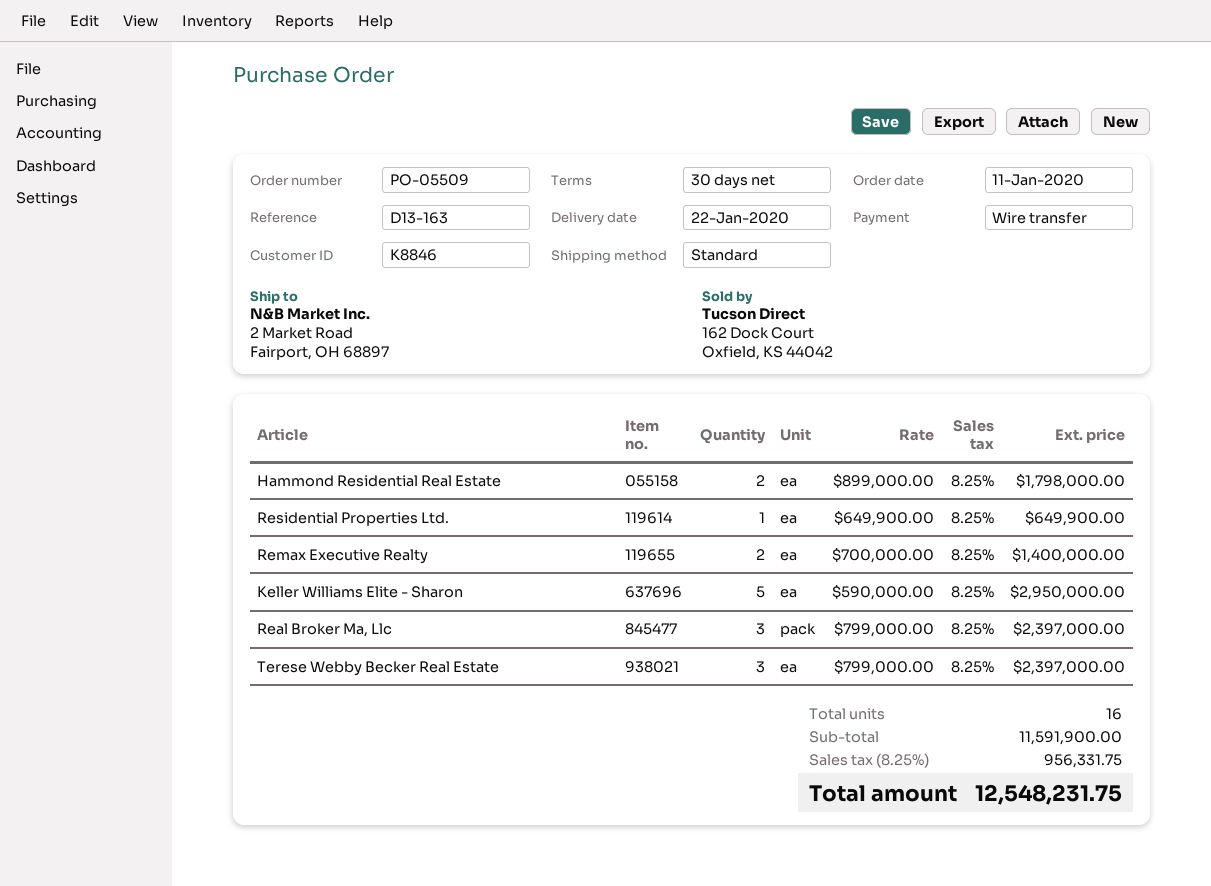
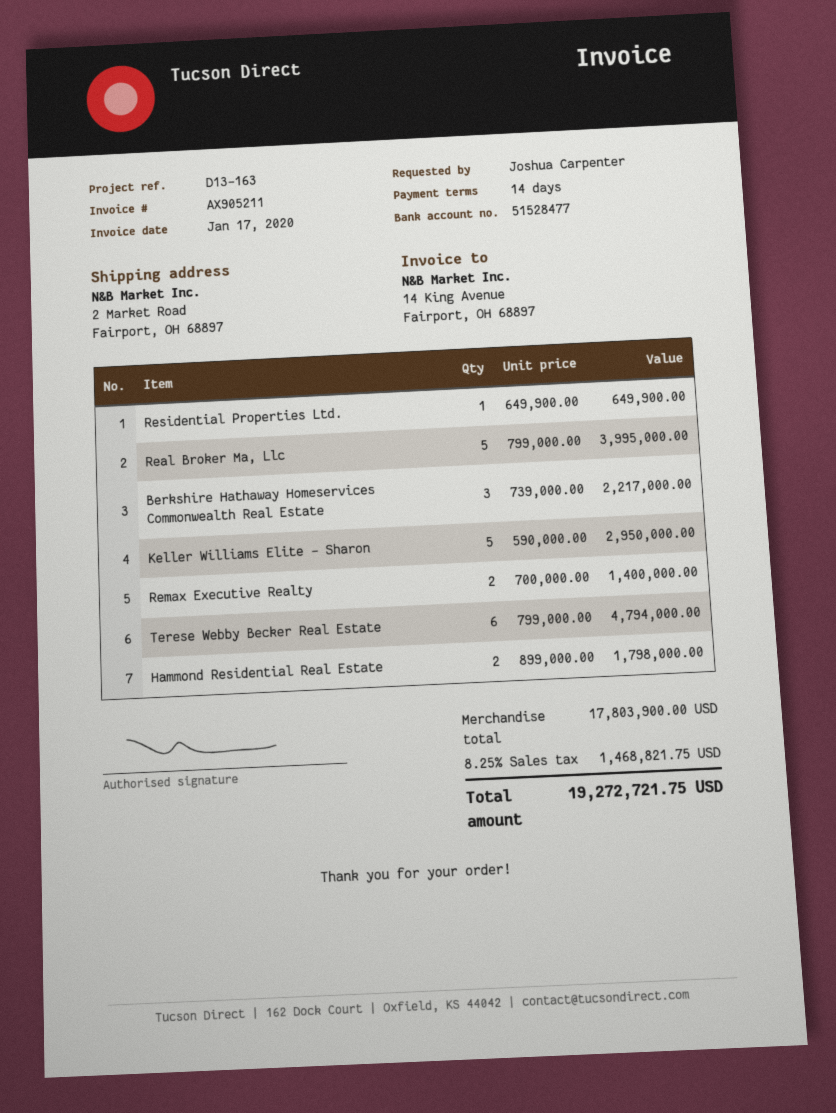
payment terms: 30 days -> 14 days
Real Broker Ma, Llc: 3 x 799000.00 = 2397000.00 -> 5 x 799000.00 = 3995000.00
Terese Webby Becker Real Estate: 3 x 799000.00 = 2397000.00 -> 6 x 799000.00 = 4794000.00
Berkshire Hathaway Homeservices Commonwealth Real Estate: none -> 3 x 739000.00 = 2217000.00
subtotal: 11591900.00 -> 17803900.00
tax: 8.25% = 956331.75 -> 8.25% = 1468821.75
total: 12548231.75 -> 19272721.75

